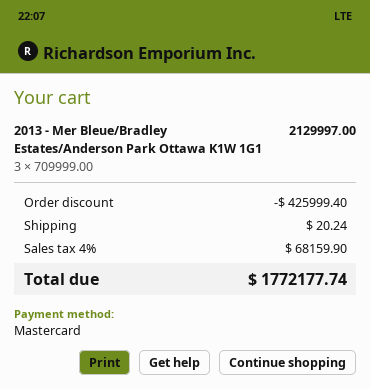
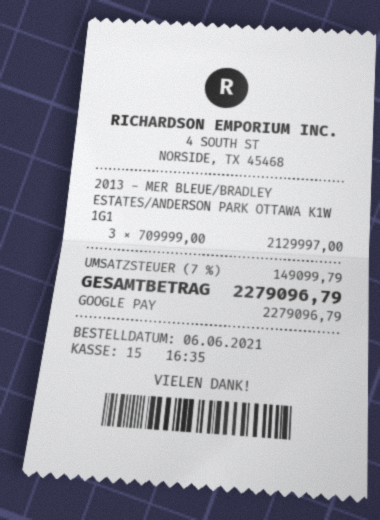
payment method: Mastercard -> Google Pay
discount: 425999.40 -> none
shipping: 20.24 -> none
tax: 4% = 68159.90 -> 7% = 149099.79
total: 1772177.74 -> 2279096.79

